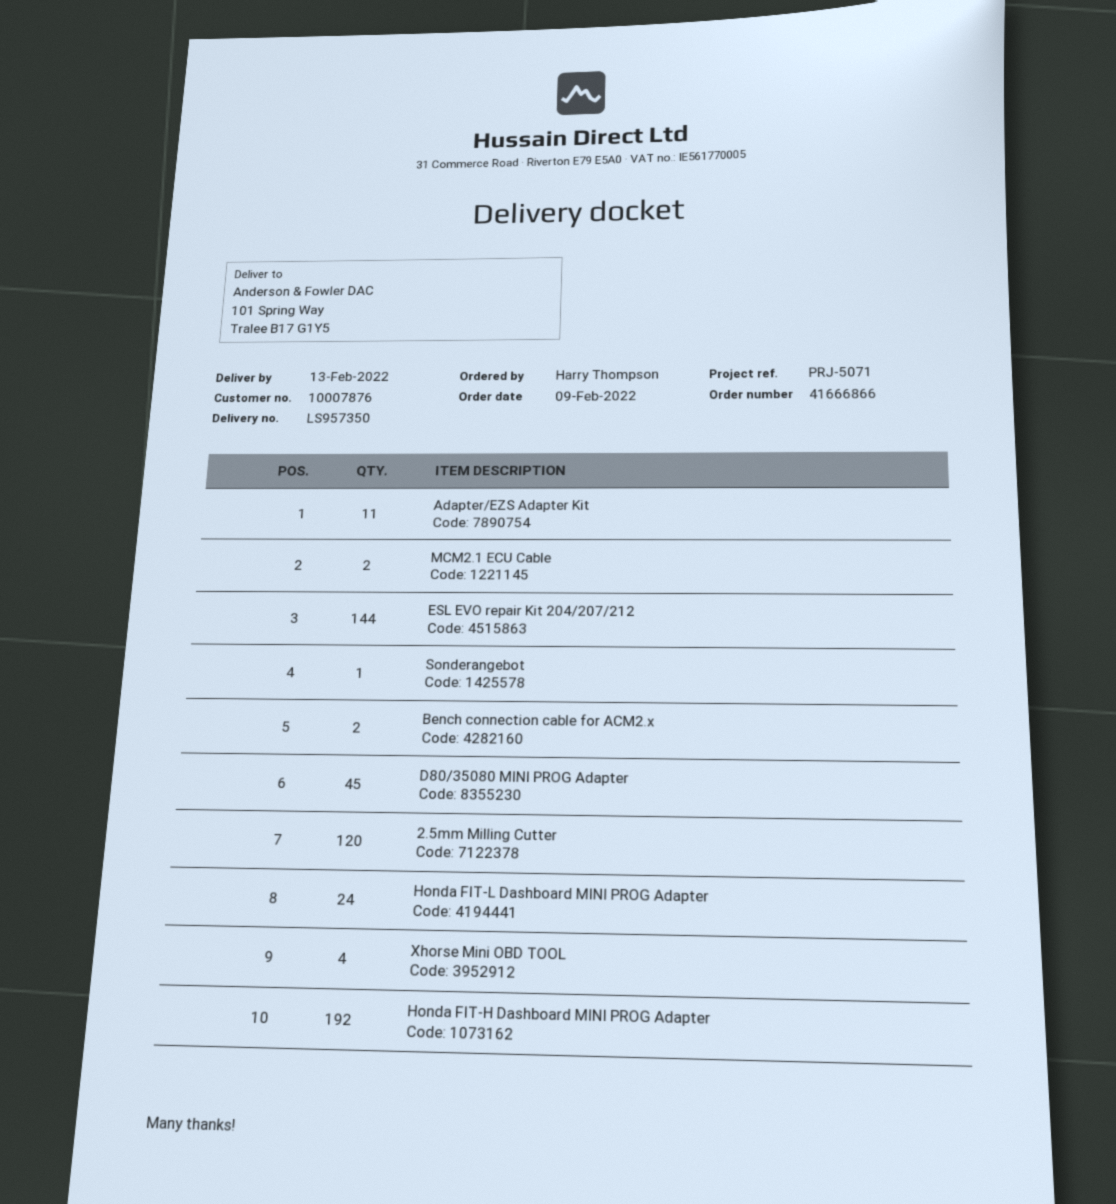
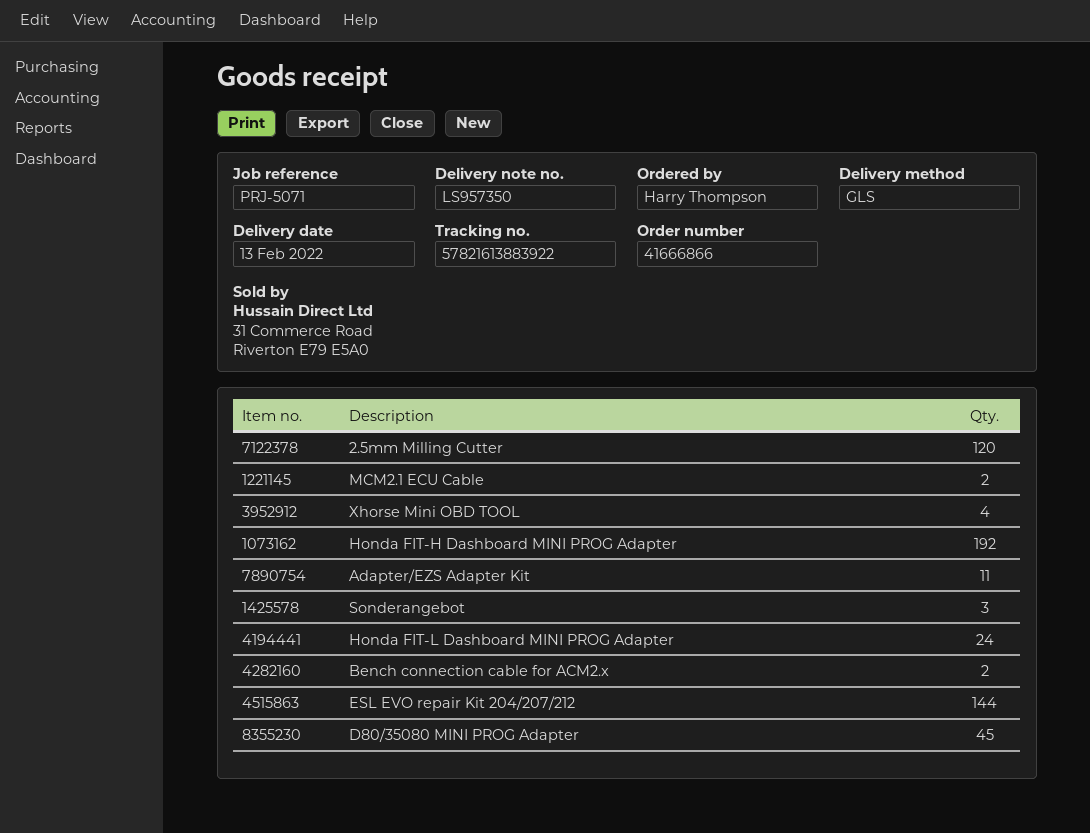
Sonderangebot: 1 -> 3

